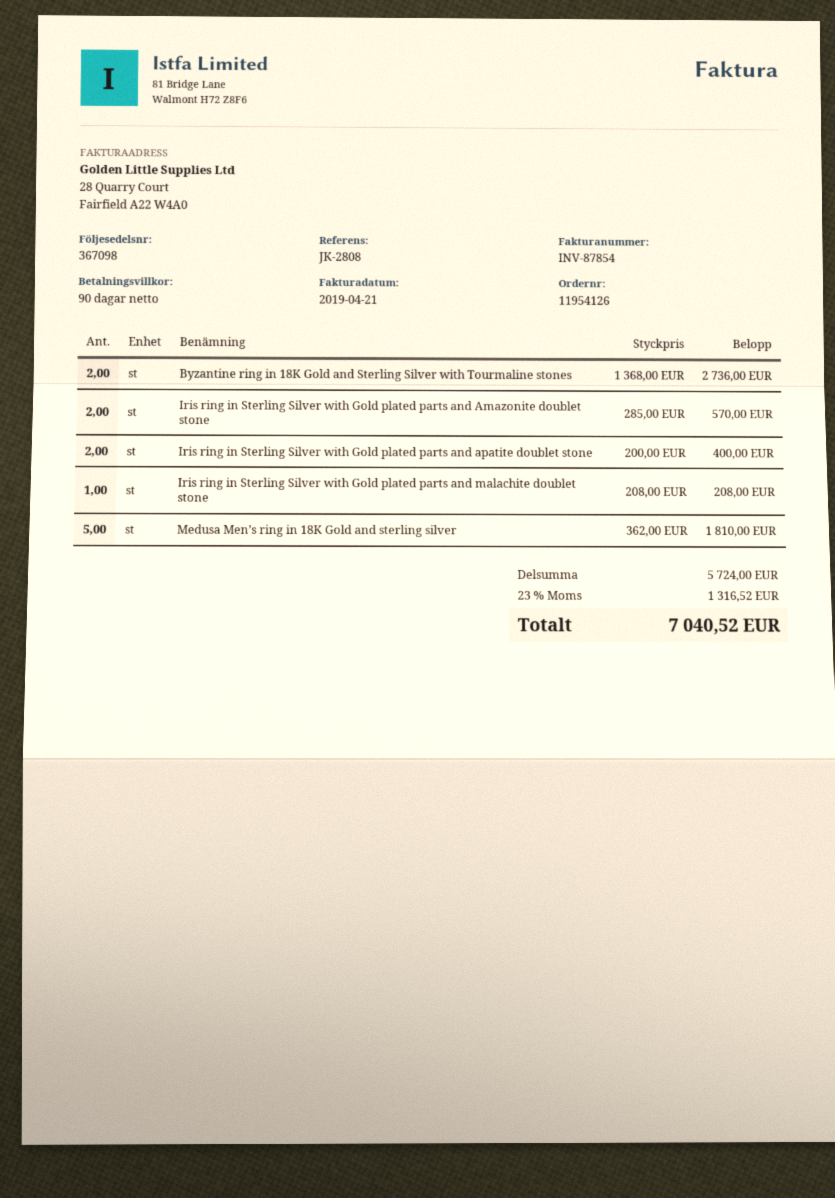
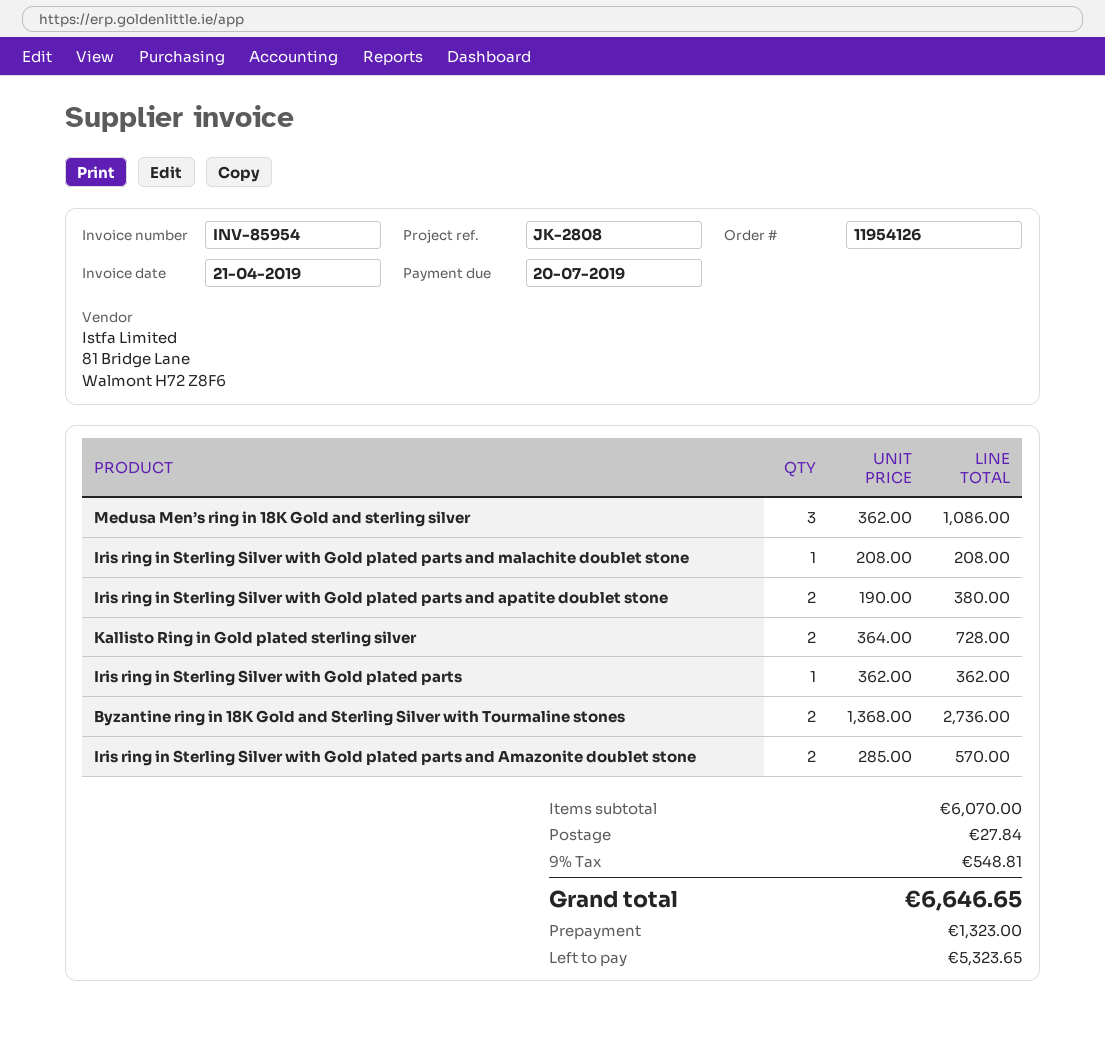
invoice number: INV-87854 -> INV-85954
Iris ring in Sterling Silver with Gold plated parts and apatite doublet stone: 2 x 200.00 = 400.00 -> 2 x 190.00 = 380.00
Medusa Men’s ring in 18K Gold and sterling silver: 5 x 362.00 = 1810.00 -> 3 x 362.00 = 1086.00
Kallisto Ring in Gold plated sterling silver: none -> 2 x 364.00 = 728.00
Iris ring in Sterling Silver with Gold plated parts: none -> 1 x 362.00 = 362.00
subtotal: 5724.00 -> 6070.00
shipping: none -> 27.84
tax: 23% = 1316.52 -> 9% = 548.81
total: 7040.52 -> 6646.65

